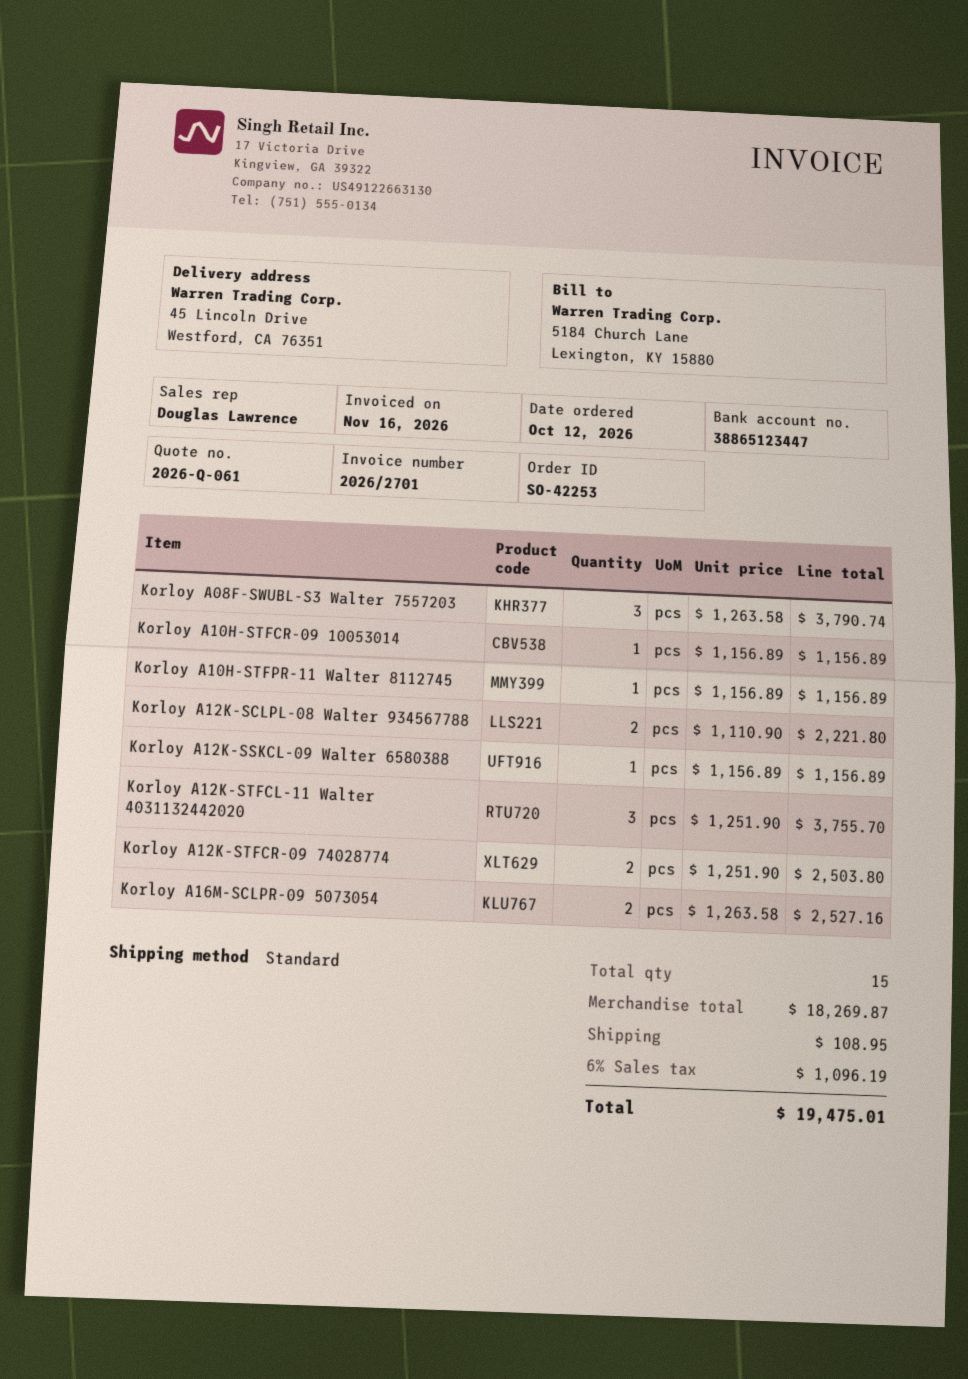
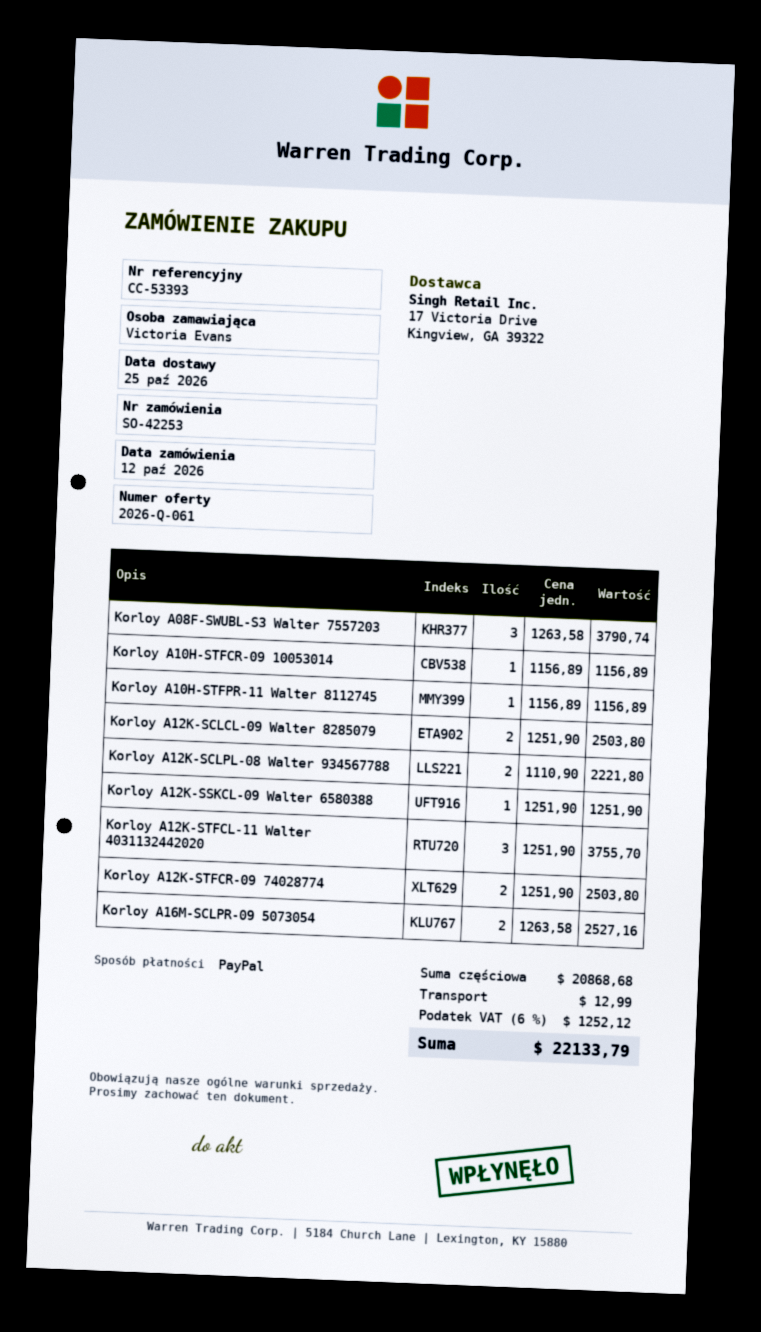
Korloy A12K-SSKCL-09 Walter 6580388: 1 x 1156.89 = 1156.89 -> 1 x 1251.90 = 1251.90
Korloy A12K-SCLCL-09 Walter 8285079: none -> 2 x 1251.90 = 2503.80
subtotal: 18269.87 -> 20868.68
shipping: 108.95 -> 12.99
tax: 6% = 1096.19 -> 6% = 1252.12
total: 19475.01 -> 22133.79

